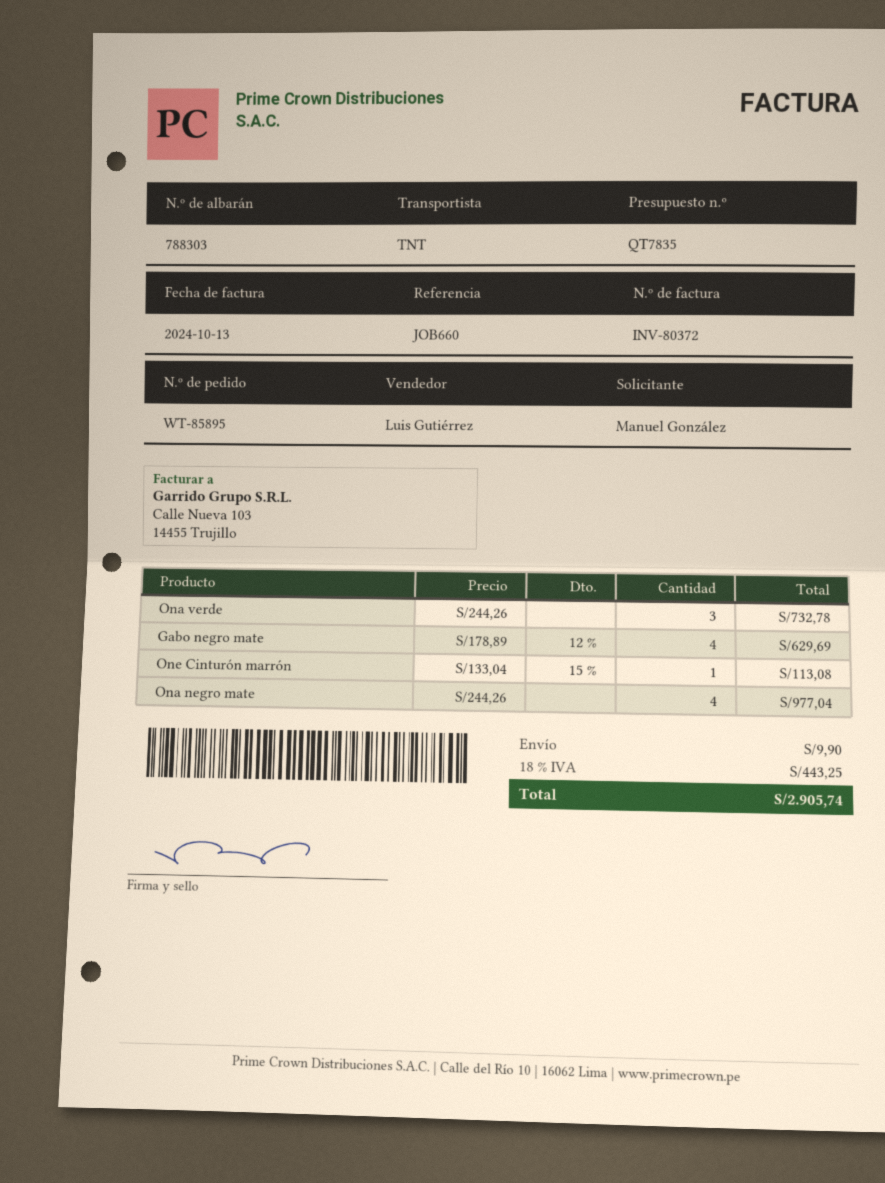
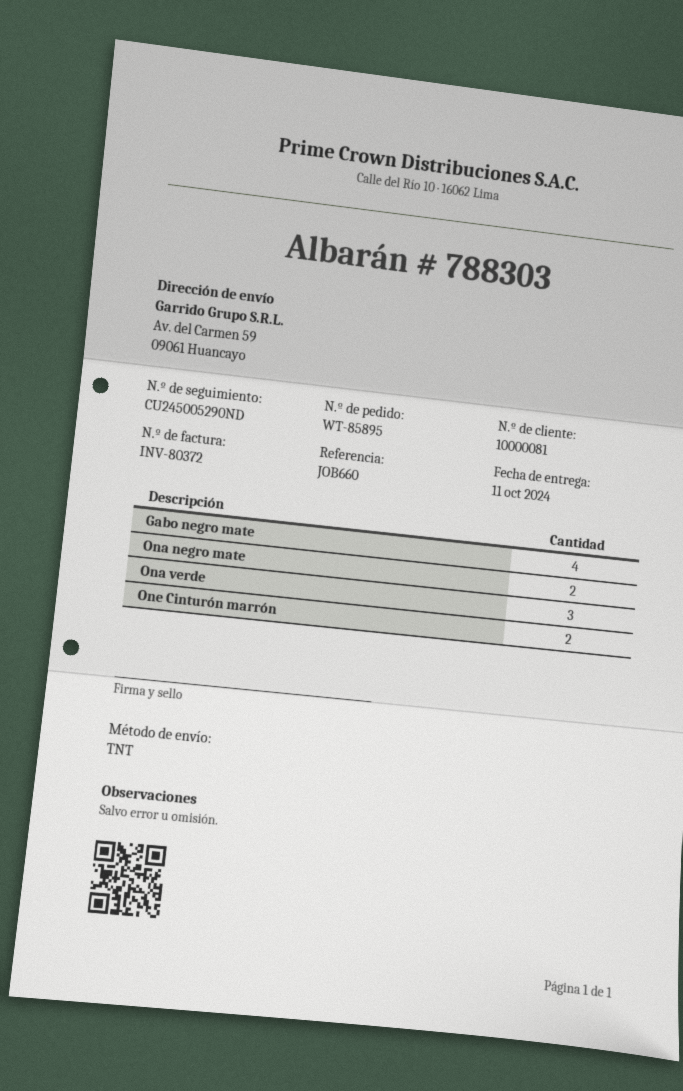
One Cinturón marrón: 1 -> 2
Ona negro mate: 4 -> 2

